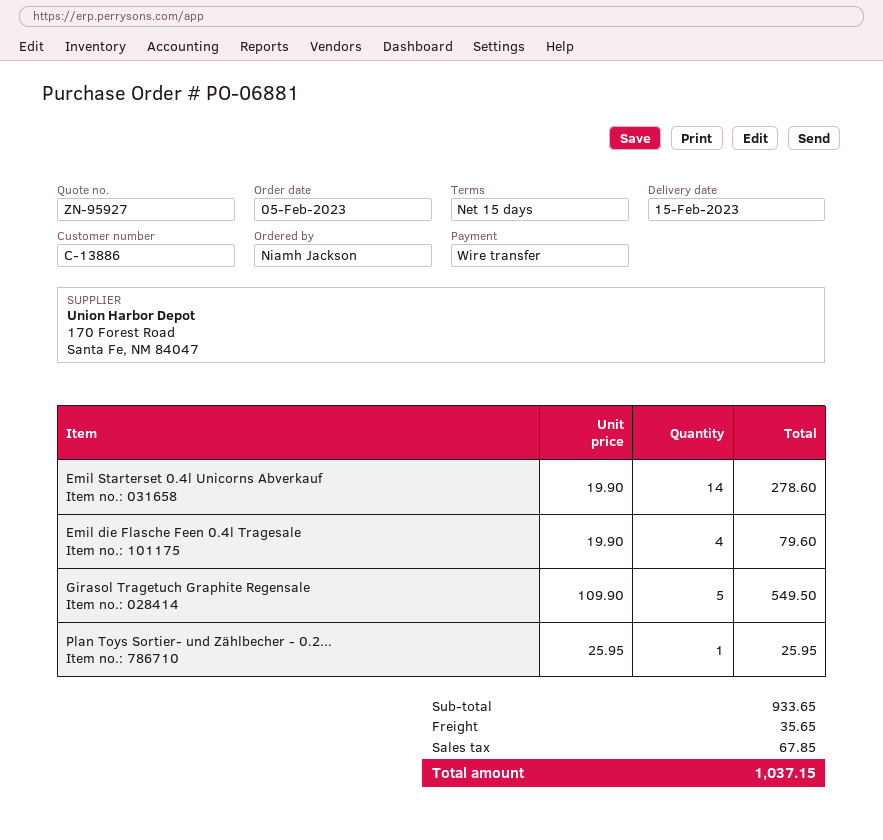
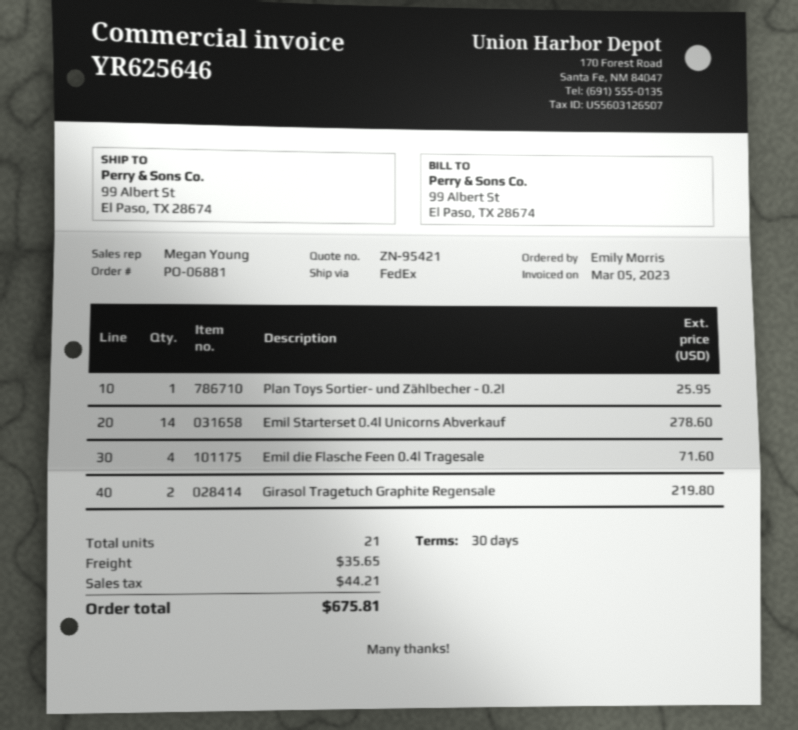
quote number: ZN-95927 -> ZN-95421
payment terms: 15 days -> 30 days
ordered by: Niamh Jackson -> Emily Morris
Emil die Flasche Feen 0.4l Tragesale: 4 for 79.60 -> 4 for 71.60
Girasol Tragetuch Graphite Regensale: 5 for 549.50 -> 2 for 219.80
tax: 67.85 -> 44.21
total: 1037.15 -> 675.81

